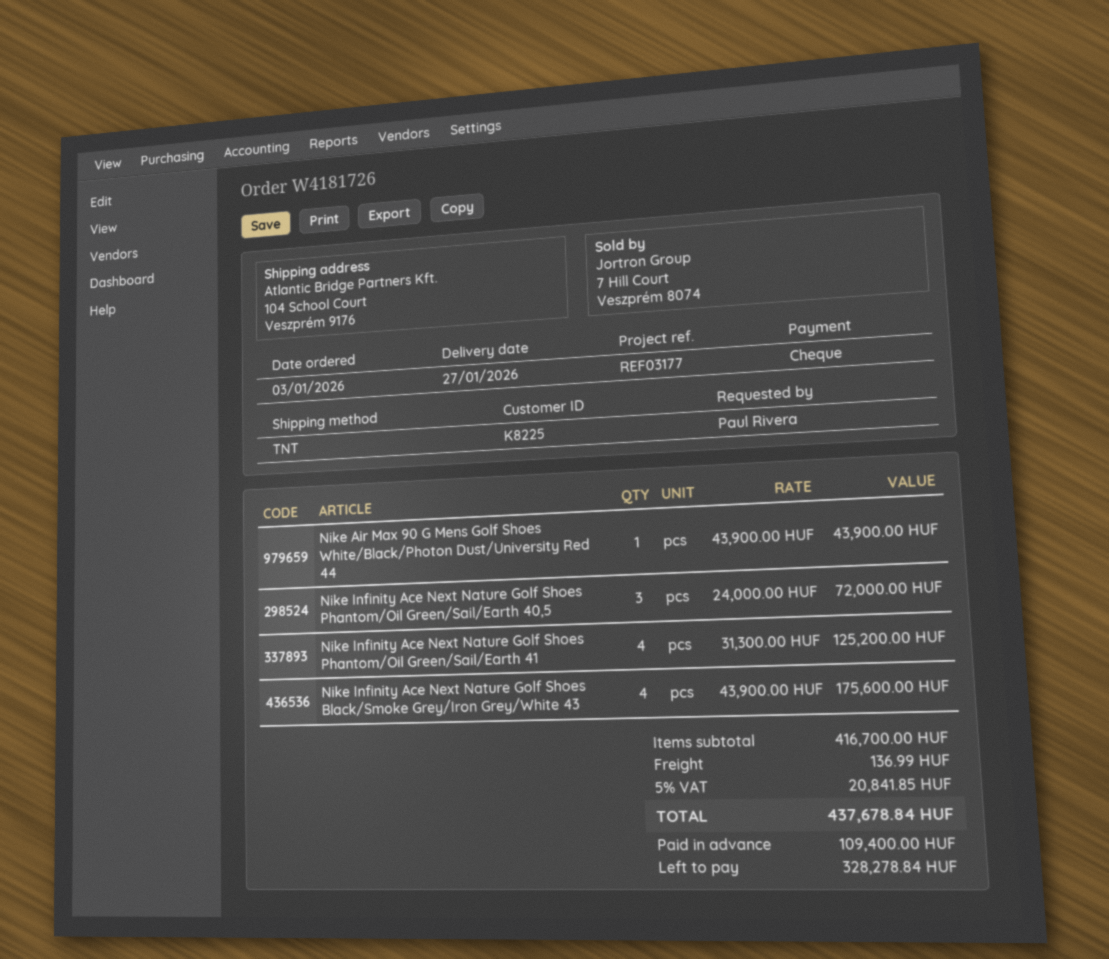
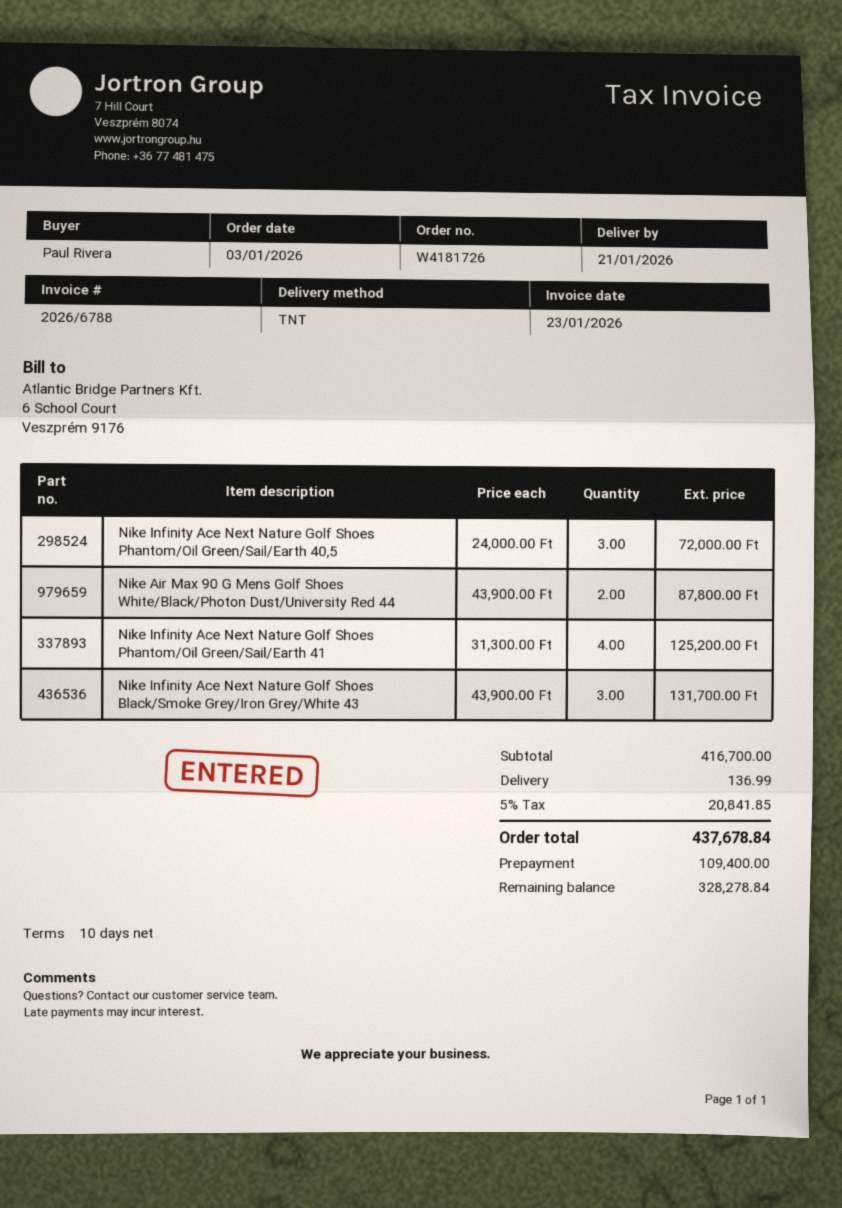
delivery date: 2026-01-27 -> 2026-01-21
Nike Air Max 90 G Mens Golf Shoes White/Black/Photon Dust/University Red 44: 1 x 43900.00 = 43900.00 -> 2 x 43900.00 = 87800.00
Nike Infinity Ace Next Nature Golf Shoes Black/Smoke Grey/Iron Grey/White 43: 4 x 43900.00 = 175600.00 -> 3 x 43900.00 = 131700.00

